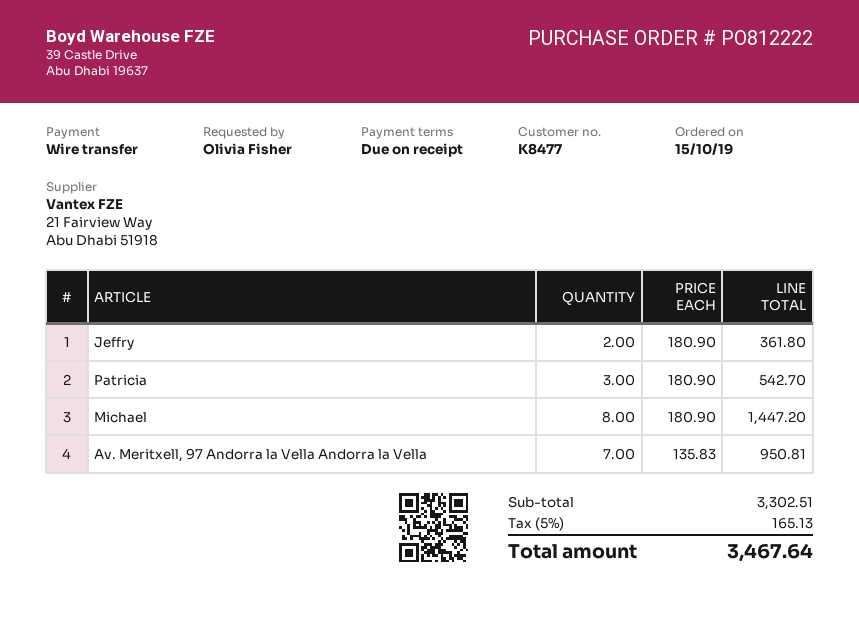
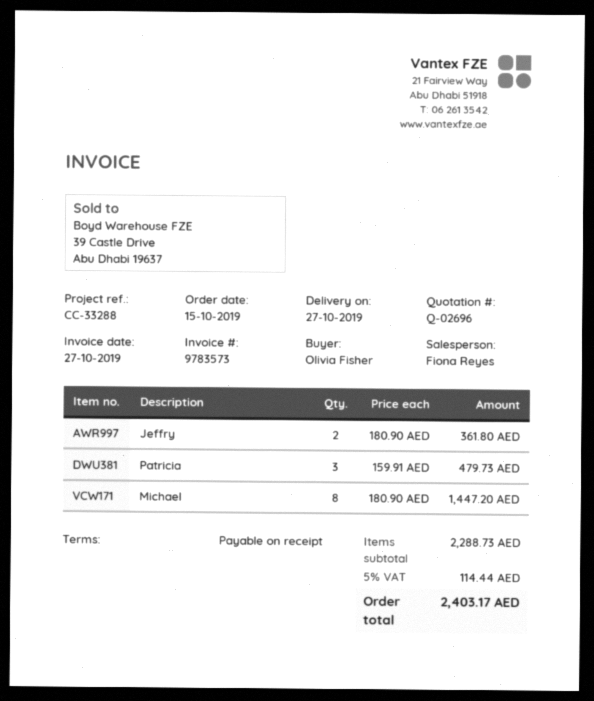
Patricia: 3 x 180.90 = 542.70 -> 3 x 159.91 = 479.73
Av. Meritxell, 97 Andorra la Vella Andorra la Vella: 7 x 135.83 = 950.81 -> none
subtotal: 3302.51 -> 2288.73
tax: 5% = 165.13 -> 5% = 114.44
total: 3467.64 -> 2403.17

